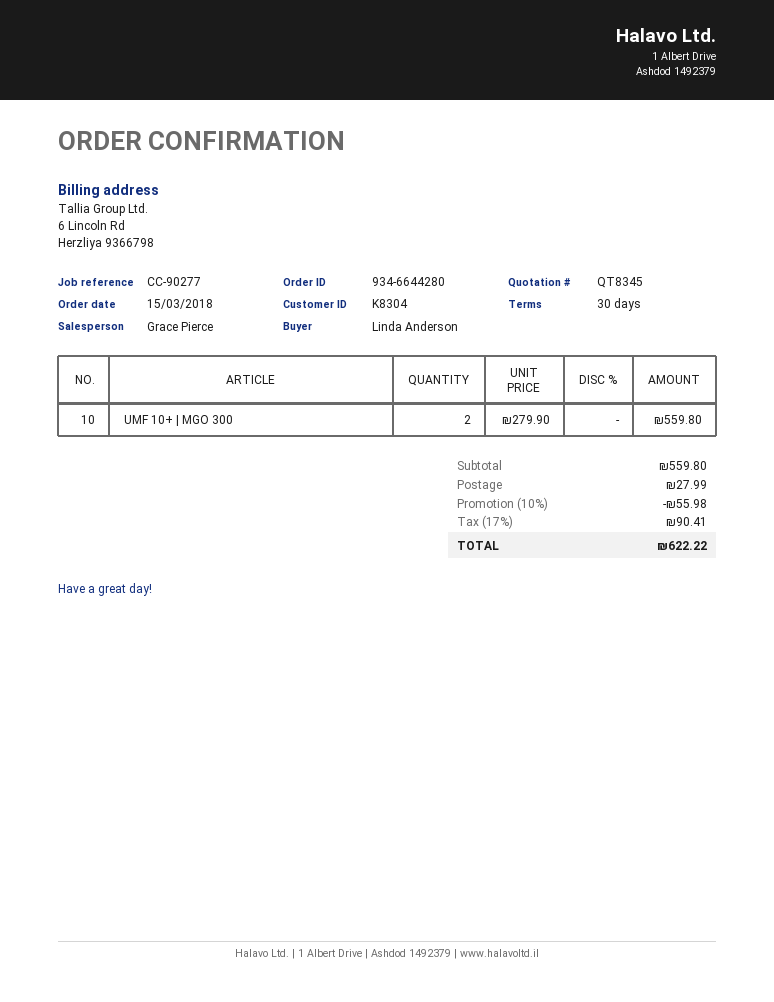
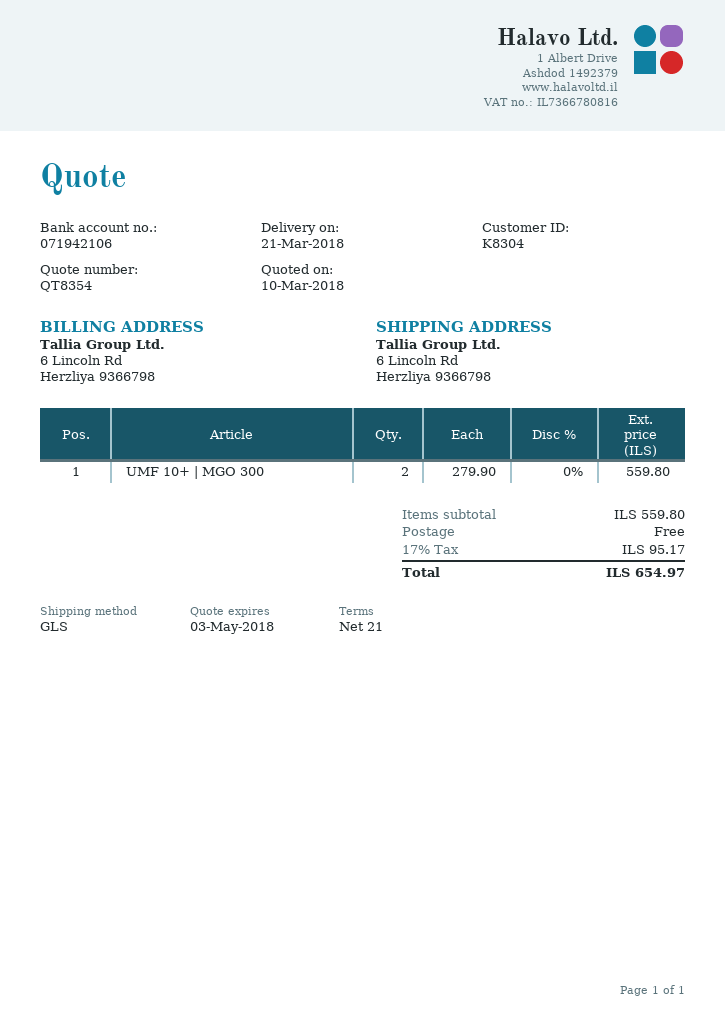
quote number: QT8345 -> QT8354
payment terms: 30 days -> 21 days
discount: 10% = 55.98 -> none
shipping: 27.99 -> 0.00
tax: 17% = 90.41 -> 17% = 95.17
total: 622.22 -> 654.97

